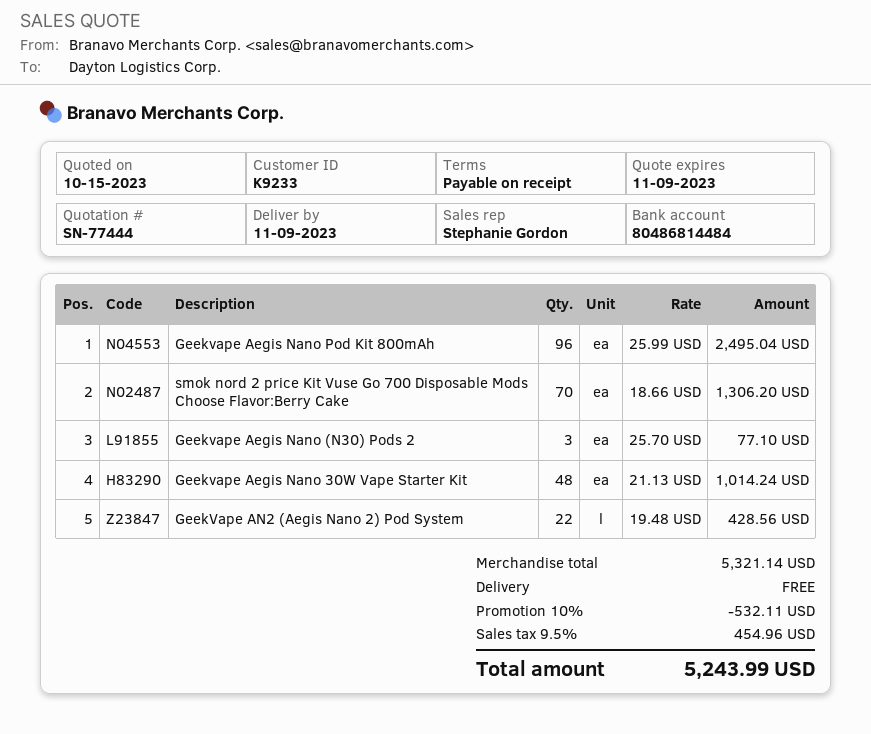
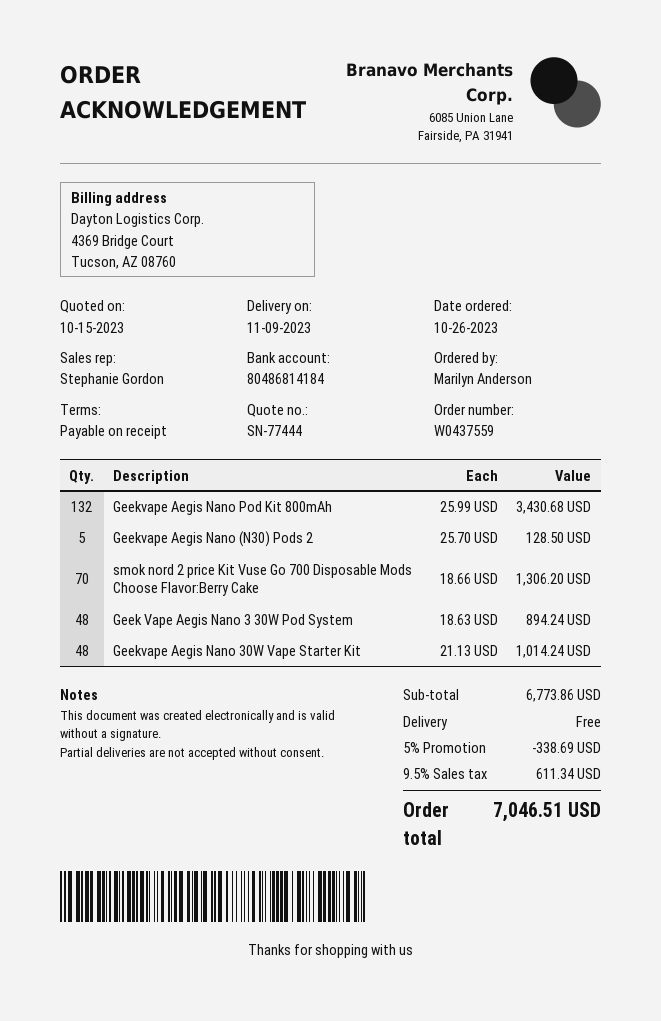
bank account: 80486814484 -> 80486814184
Geekvape Aegis Nano Pod Kit 800mAh: 96 x 25.99 = 2495.04 -> 132 x 25.99 = 3430.68
Geekvape Aegis Nano (N30) Pods 2: 3 x 25.70 = 77.10 -> 5 x 25.70 = 128.50
GeekVape AN2 (Aegis Nano 2) Pod System: 22 x 19.48 = 428.56 -> none
Geek Vape Aegis Nano 3 30W Pod System: none -> 48 x 18.63 = 894.24
subtotal: 5321.14 -> 6773.86
discount: 10% = 532.11 -> 5% = 338.69
tax: 9.5% = 454.96 -> 9.5% = 611.34
total: 5243.99 -> 7046.51

